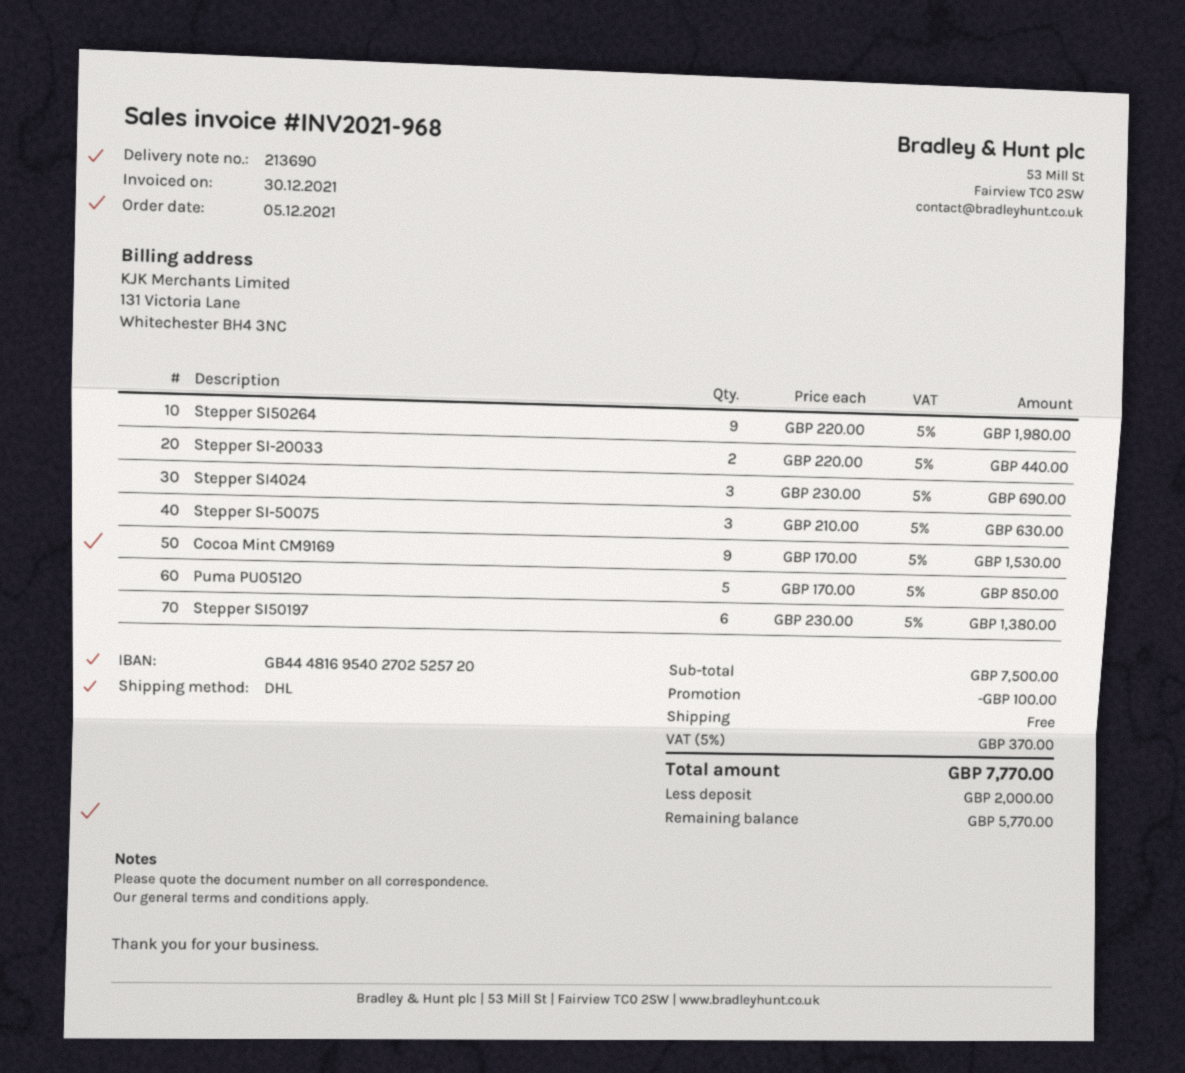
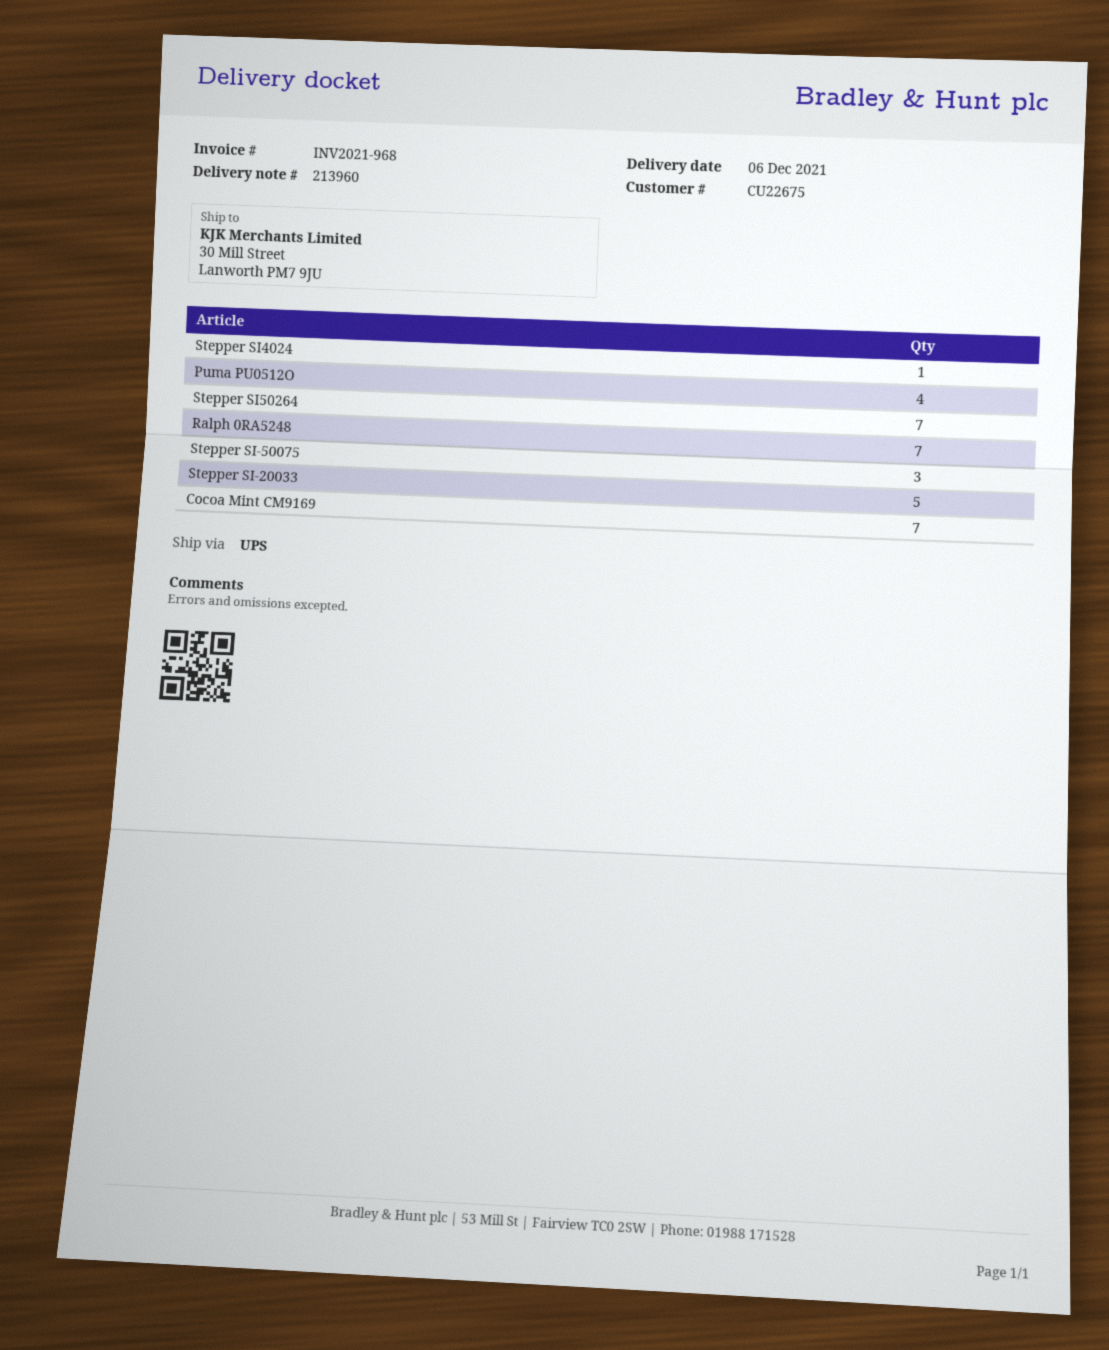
delivery note number: 213690 -> 213960
shipping method: DHL -> UPS
Stepper SI50264: 9 -> 7
Stepper SI-20033: 2 -> 5
Stepper SI4024: 3 -> 1
Cocoa Mint CM9169: 9 -> 7
Puma PU0512O: 5 -> 4
Stepper SI50197: 6 -> none
Ralph 0RA5248: none -> 7

